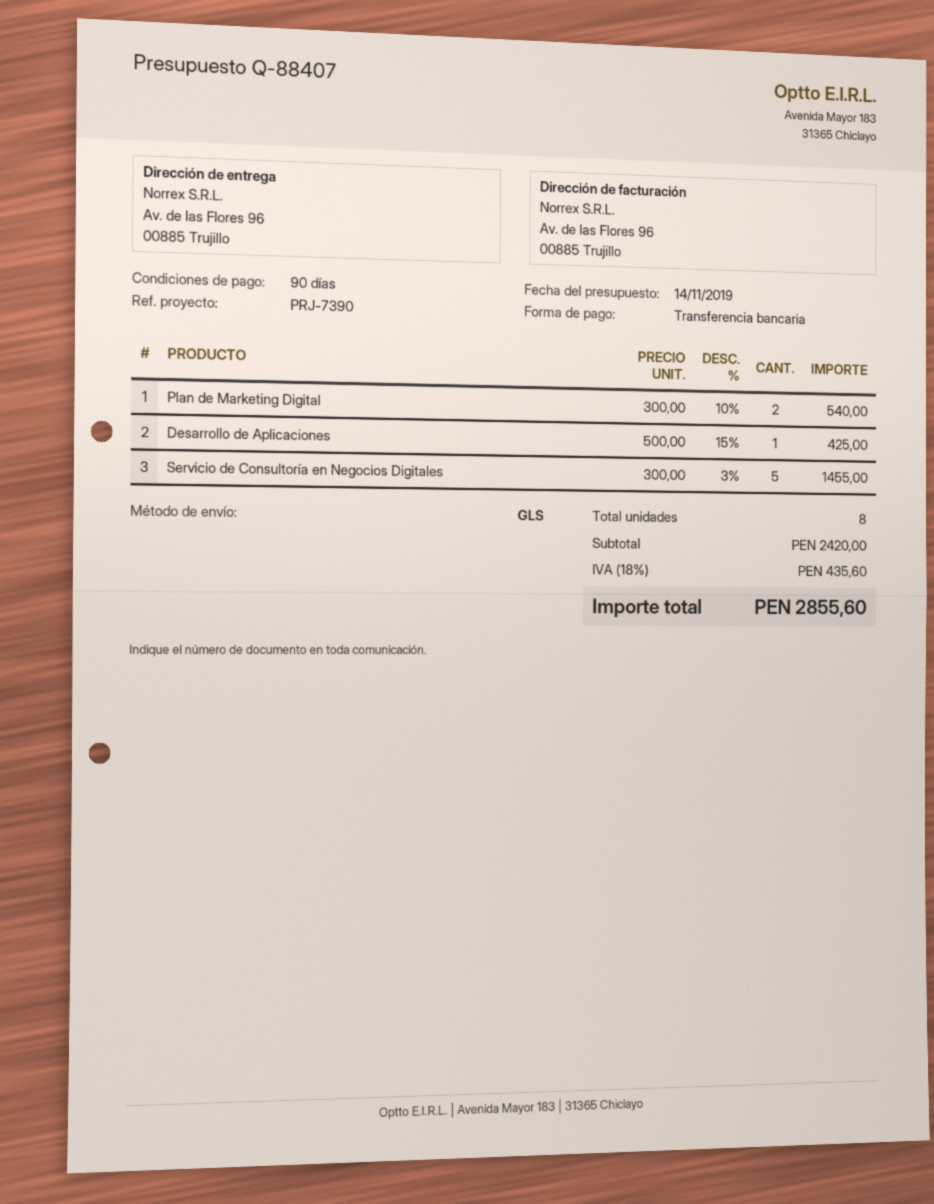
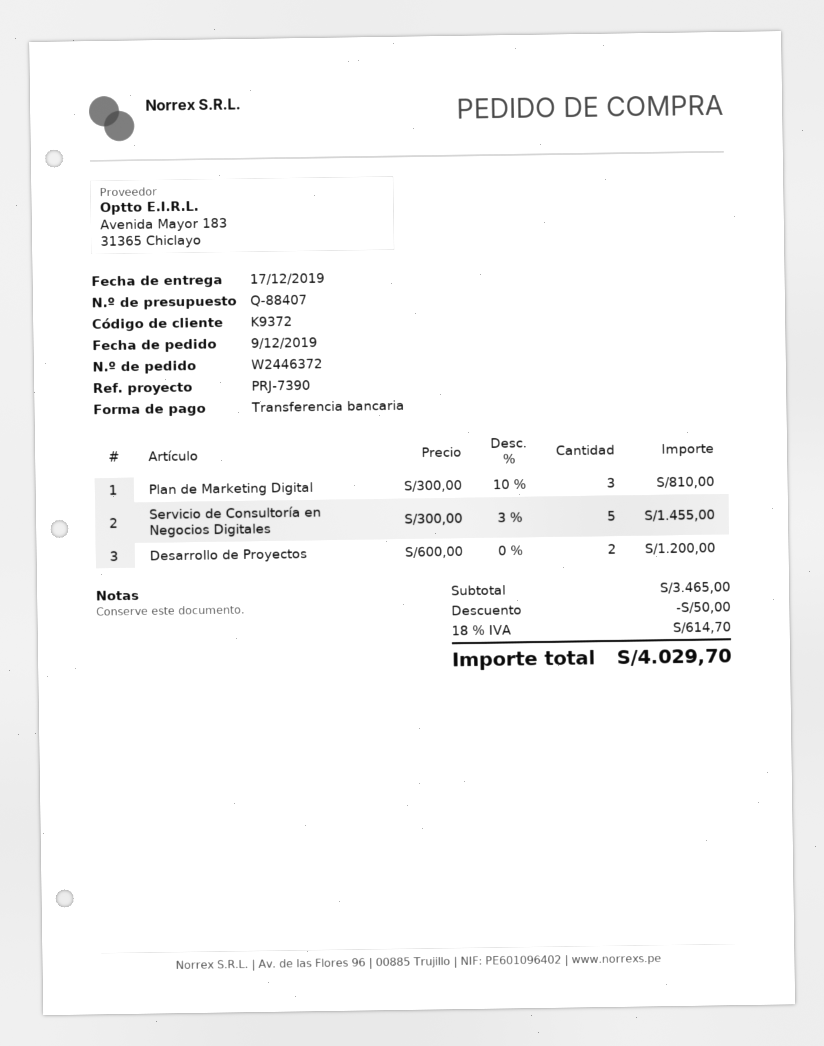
Plan de Marketing Digital: 2 x 300.00 - 10% = 540.00 -> 3 x 300.00 - 10% = 810.00
Desarrollo de Aplicaciones: 1 x 500.00 - 15% = 425.00 -> none
Desarrollo de Proyectos: none -> 2 x 600.00 = 1200.00
subtotal: 2420.00 -> 3465.00
discount: none -> 50.00
tax: 18% = 435.60 -> 18% = 614.70
total: 2855.60 -> 4029.70

